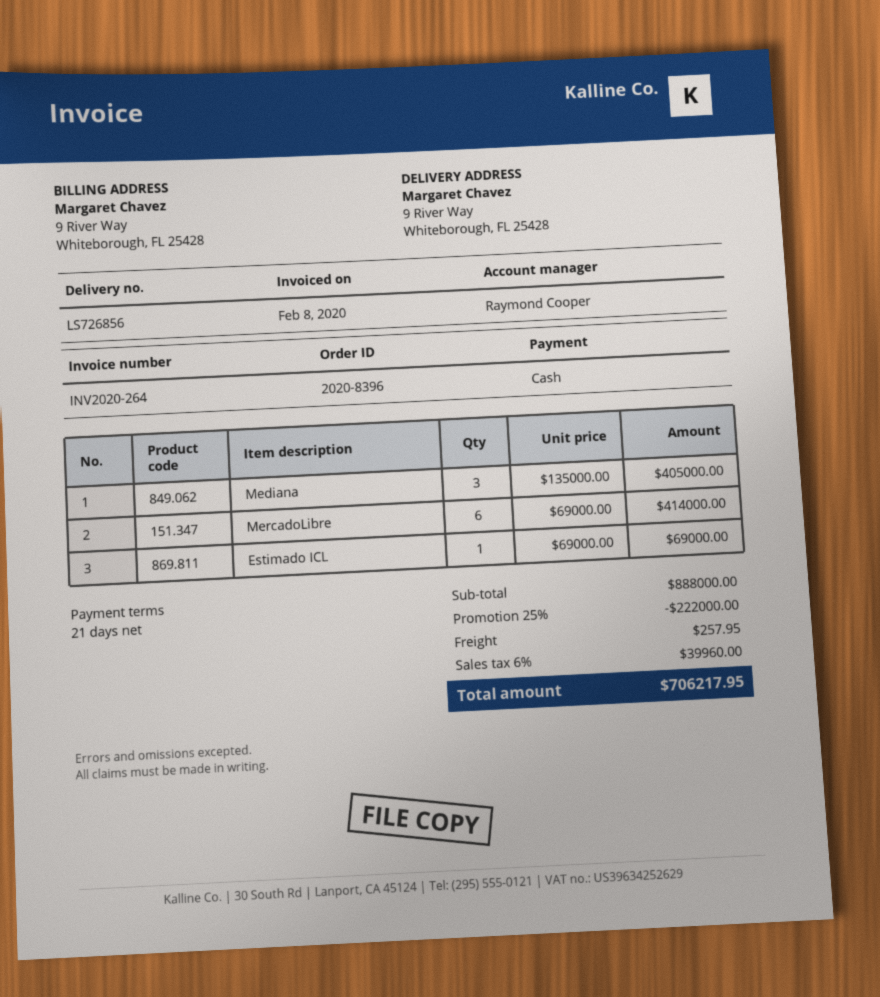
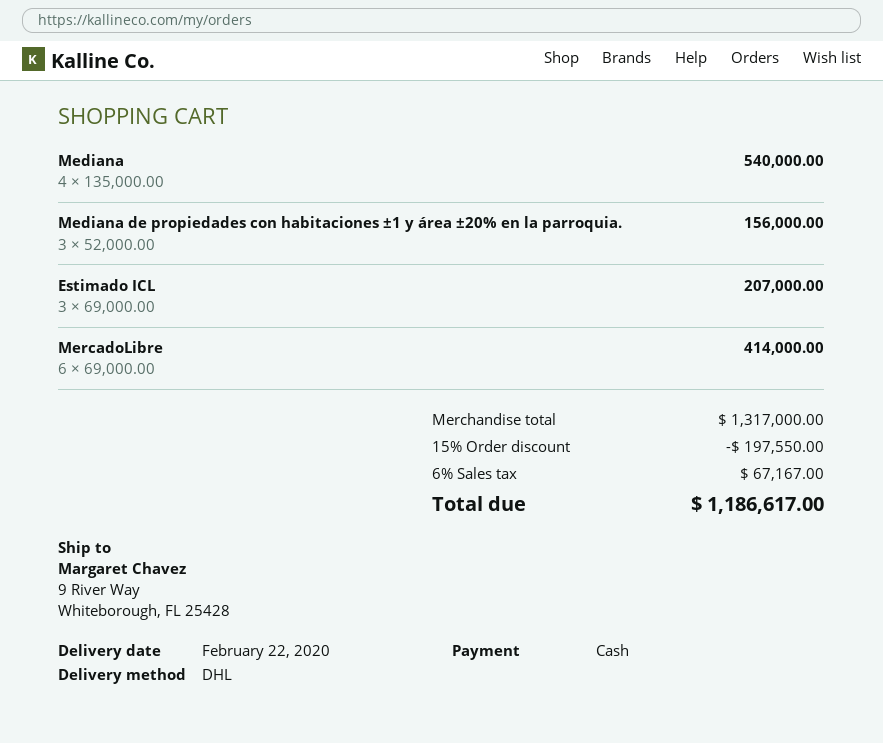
Mediana: 3 x 135000.00 = 405000.00 -> 4 x 135000.00 = 540000.00
Estimado ICL: 1 x 69000.00 = 69000.00 -> 3 x 69000.00 = 207000.00
Mediana de propiedades con habitaciones ±1 y área ±20% en la parroquia.: none -> 3 x 52000.00 = 156000.00
subtotal: 888000.00 -> 1317000.00
discount: 25% = 222000.00 -> 15% = 197550.00
shipping: 257.95 -> none
tax: 6% = 39960.00 -> 6% = 67167.00
total: 706217.95 -> 1186617.00

